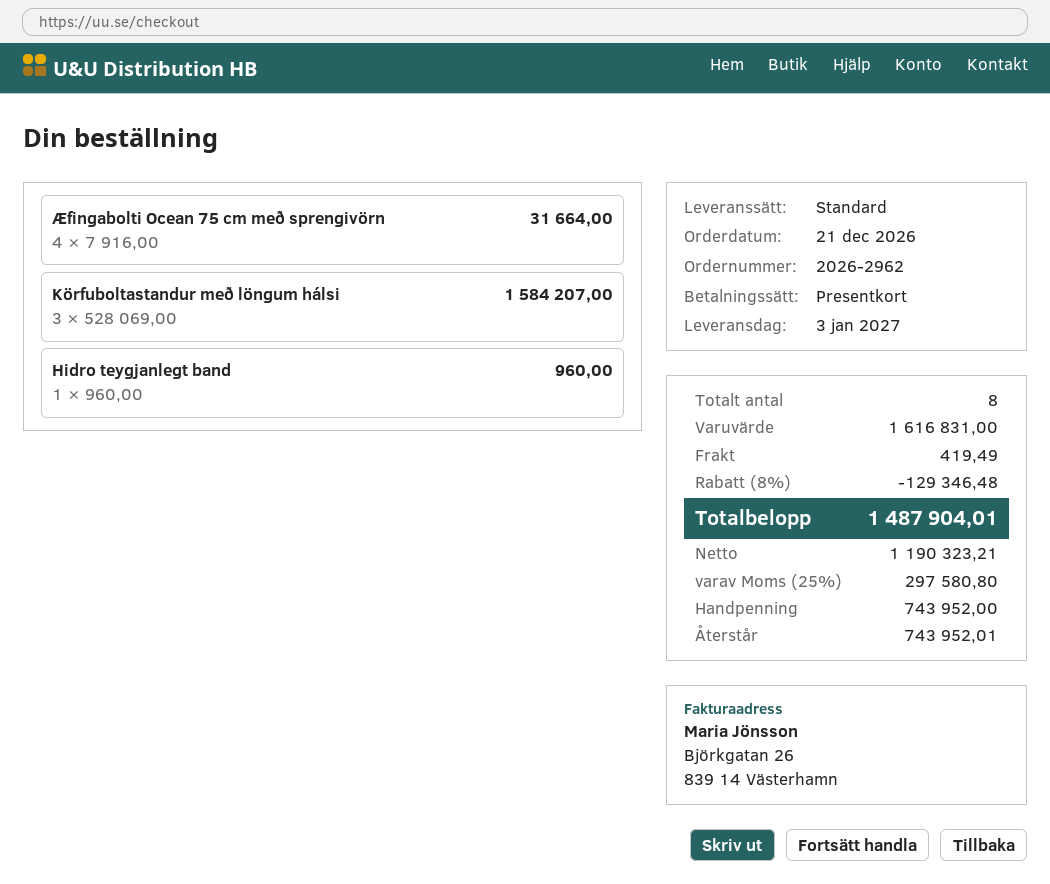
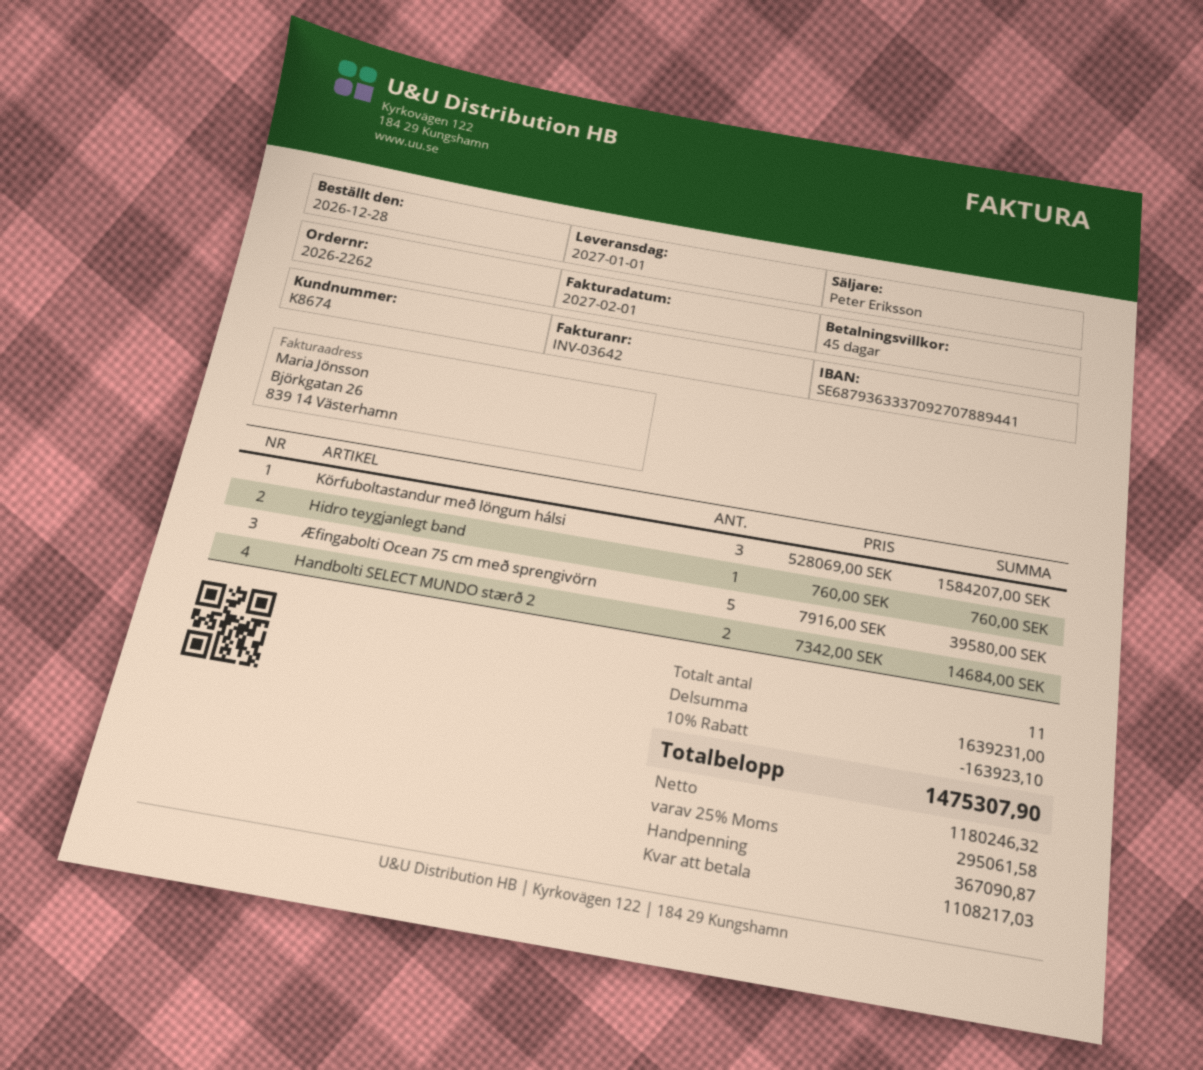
order number: 2026-2962 -> 2026-2262
order date: 2026-12-21 -> 2026-12-28
delivery date: 2027-01-03 -> 2027-01-01
Æfingabolti Ocean 75 cm með sprengivörn: 4 x 7916.00 = 31664.00 -> 5 x 7916.00 = 39580.00
Hidro teygjanlegt band: 1 x 960.00 = 960.00 -> 1 x 760.00 = 760.00
Handbolti SELECT MUNDO stærð 2: none -> 2 x 7342.00 = 14684.00
total quantity: 8 -> 11
subtotal: 1616831.00 -> 1639231.00
discount: 8% = 129346.48 -> 10% = 163923.10
shipping: 419.49 -> none
net: 1190323.21 -> 1180246.32
tax: 25% = 297580.80 -> 25% = 295061.58
total: 1487904.01 -> 1475307.90
deposit: 743952.00 -> 367090.87
balance: 743952.01 -> 1108217.03

